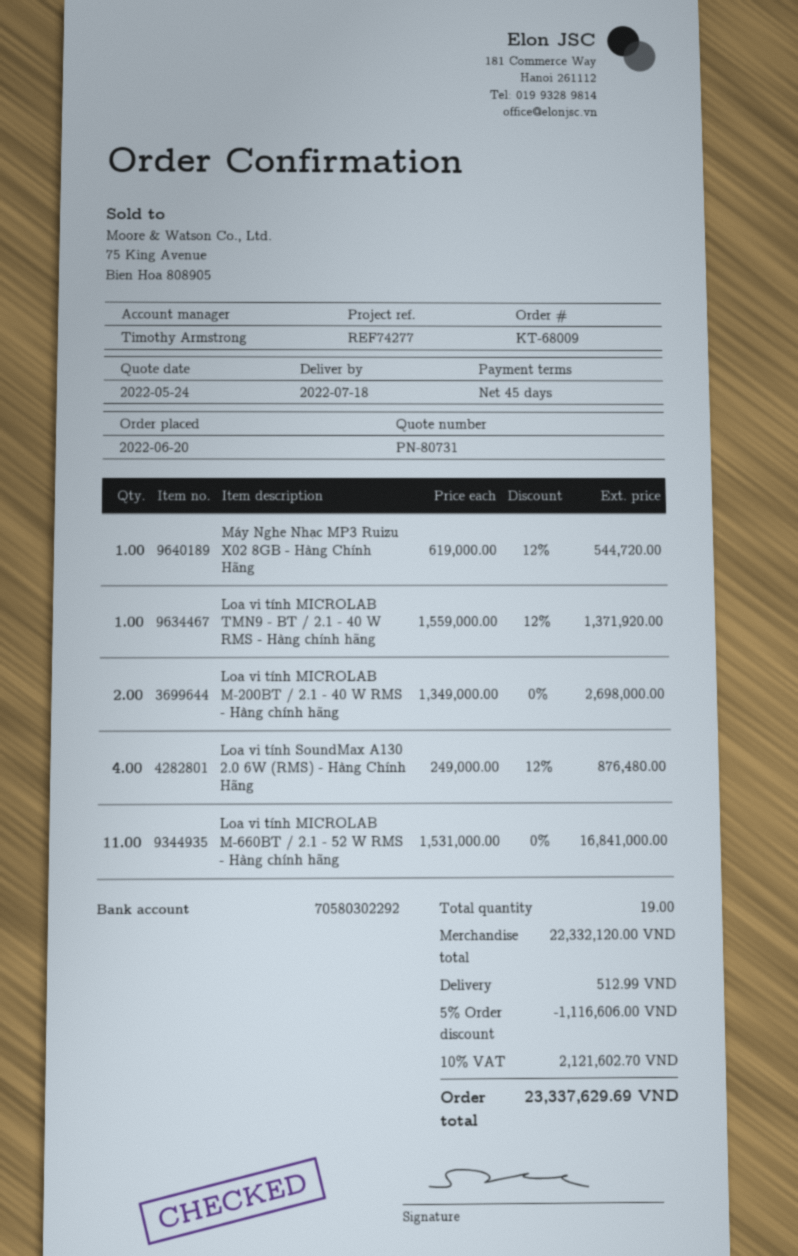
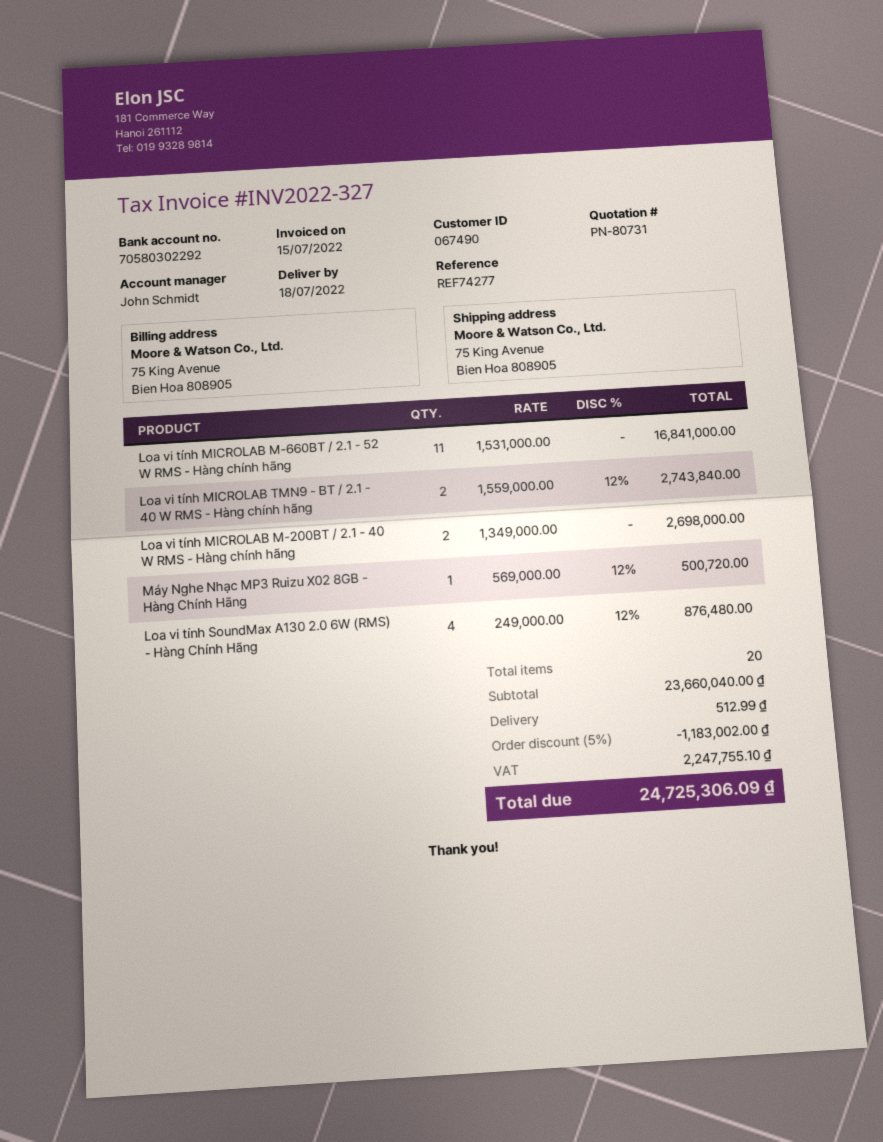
sales rep: Timothy Armstrong -> John Schmidt
Máy Nghe Nhạc MP3 Ruizu X02 8GB - Hàng Chính Hãng: 1 x 619000.00 - 12% = 544720.00 -> 1 x 569000.00 - 12% = 500720.00
Loa vi tính MICROLAB TMN9 - BT / 2.1 - 40 W RMS - Hàng chính hãng: 1 x 1559000.00 - 12% = 1371920.00 -> 2 x 1559000.00 - 12% = 2743840.00
total quantity: 19 -> 20
subtotal: 22332120.00 -> 23660040.00
discount: 5% = 1116606.00 -> 5% = 1183002.00
tax: 2121602.70 -> 2247755.10
total: 23337629.69 -> 24725306.09

